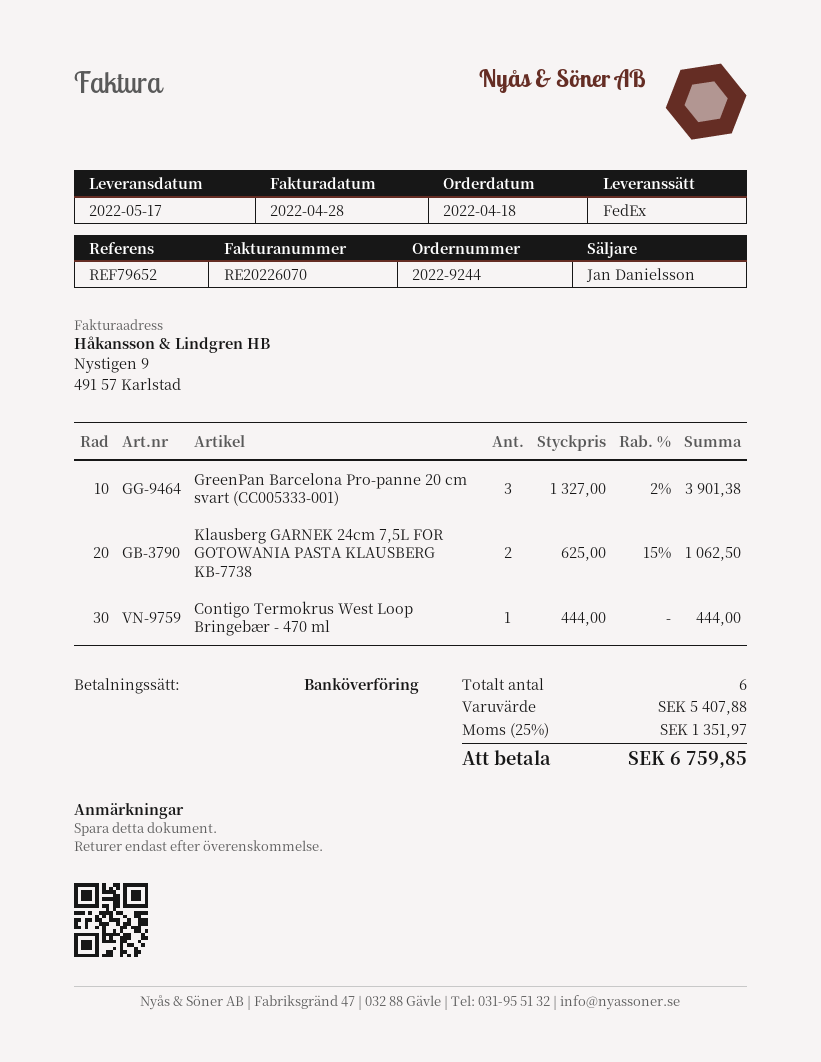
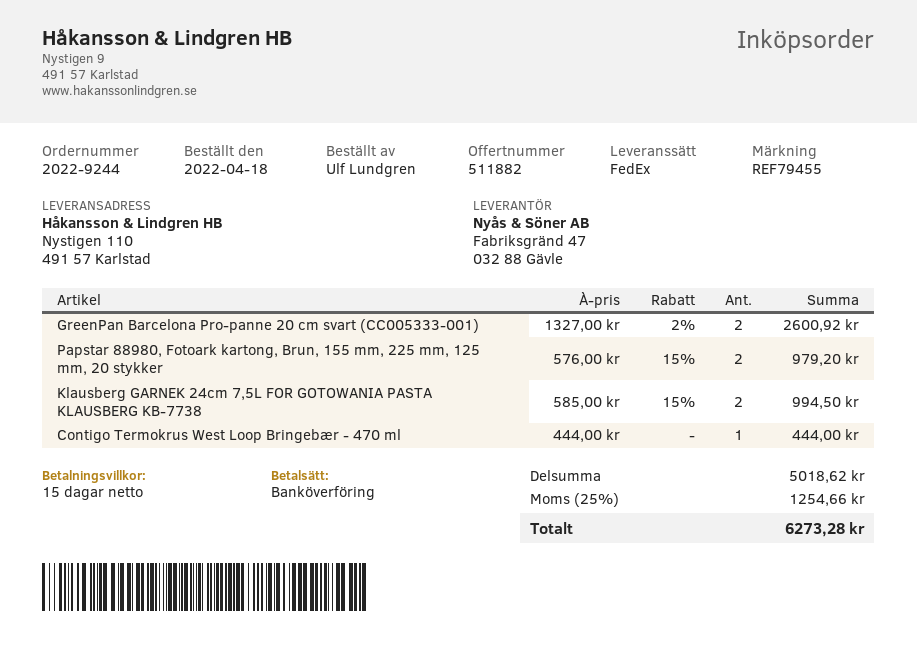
reference: REF79652 -> REF79455
GreenPan Barcelona Pro-panne 20 cm svart (CC005333-001): 3 x 1327.00 - 2% = 3901.38 -> 2 x 1327.00 - 2% = 2600.92
Klausberg GARNEK 24cm 7,5L FOR GOTOWANIA PASTA KLAUSBERG KB-7738: 2 x 625.00 - 15% = 1062.50 -> 2 x 585.00 - 15% = 994.50
Papstar 88980, Fotoark kartong, Brun, 155 mm, 225 mm, 125 mm, 20 stykker: none -> 2 x 576.00 - 15% = 979.20
subtotal: 5407.88 -> 5018.62
tax: 25% = 1351.97 -> 25% = 1254.66
total: 6759.85 -> 6273.28

